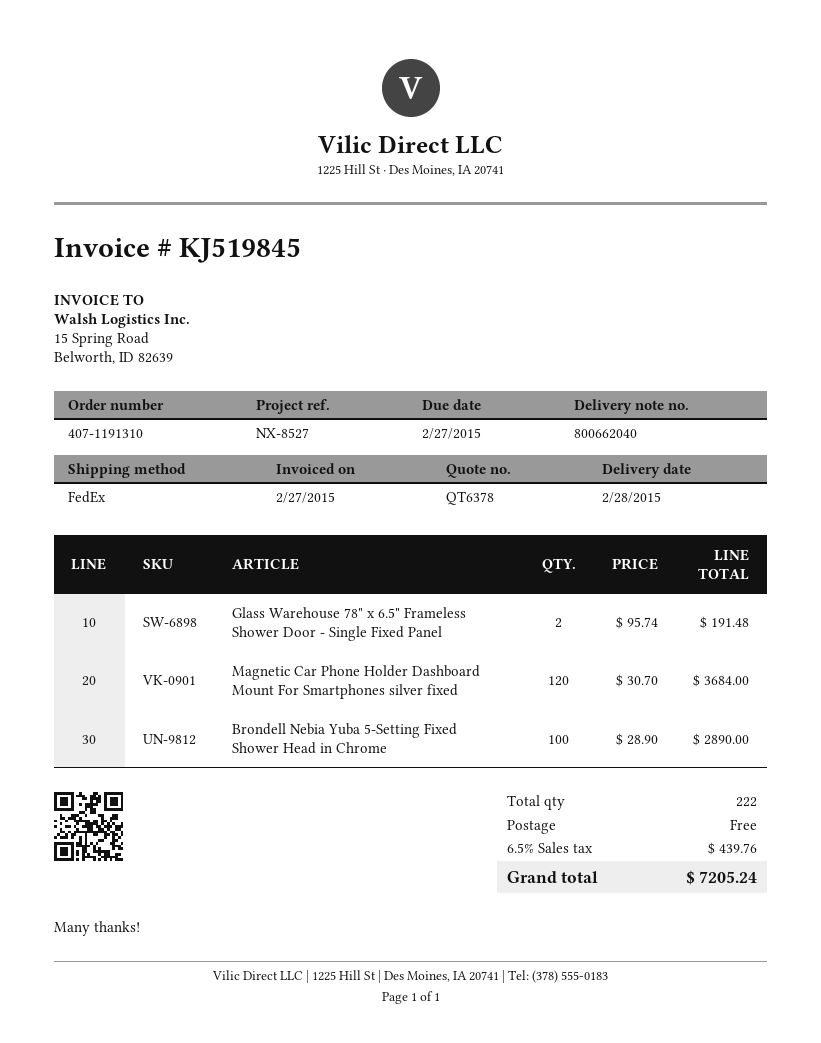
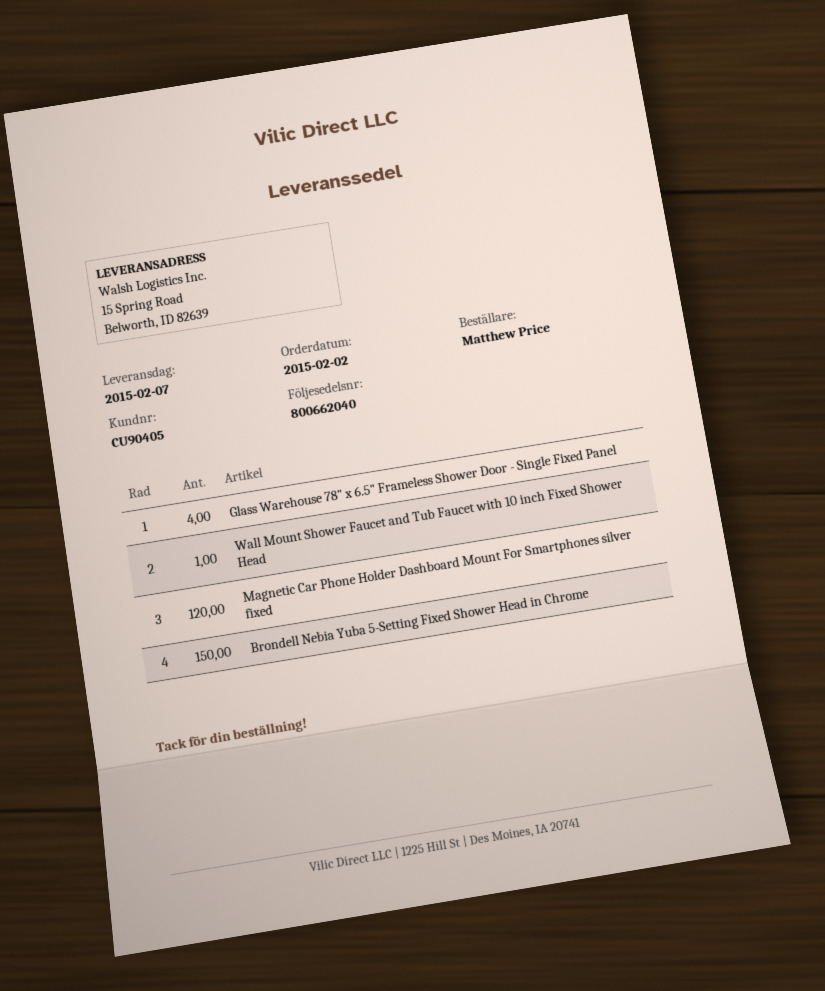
delivery date: 2015-02-28 -> 2015-02-07
Glass Warehouse 78" x 6.5" Frameless Shower Door - Single Fixed Panel: 2 -> 4
Brondell Nebia Yuba 5-Setting Fixed Shower Head in Chrome: 100 -> 150
Wall Mount Shower Faucet and Tub Faucet with 10 inch Fixed Shower Head: none -> 1

